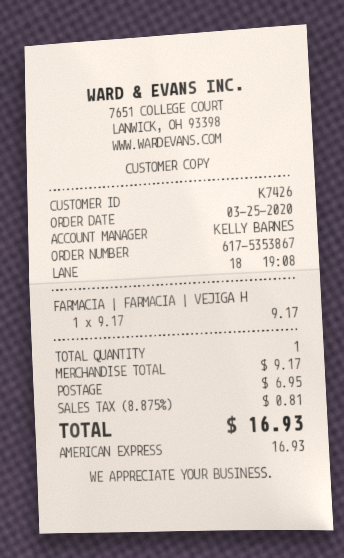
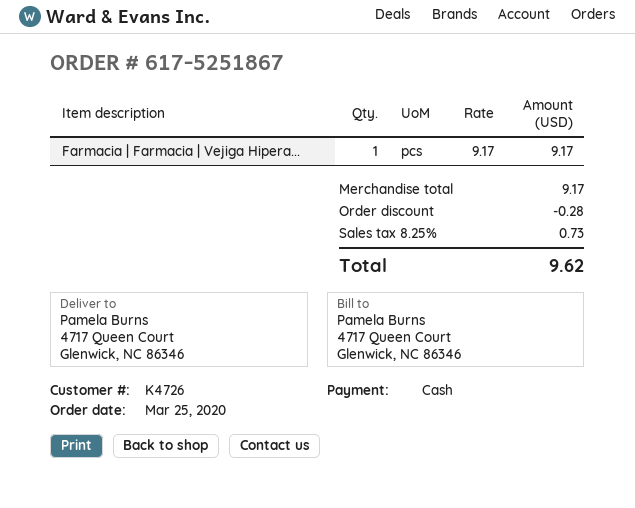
order number: 617-5353867 -> 617-5251867
customer number: K7426 -> K4726
payment method: American Express -> cash
discount: none -> 0.28
shipping: 6.95 -> none
tax: 8.875% = 0.81 -> 8.25% = 0.73
total: 16.93 -> 9.62

